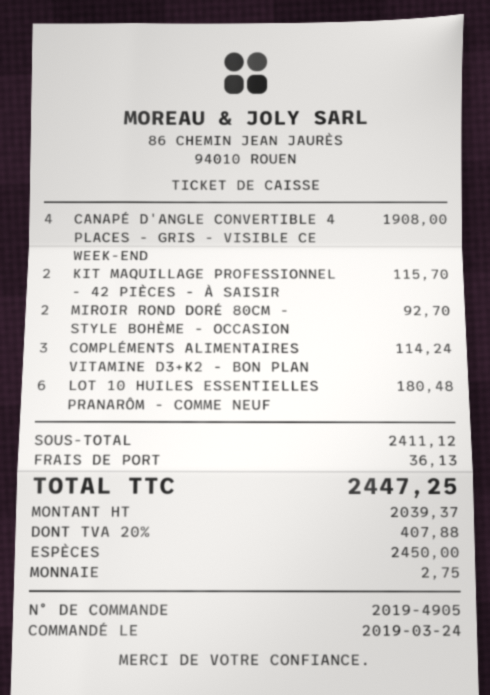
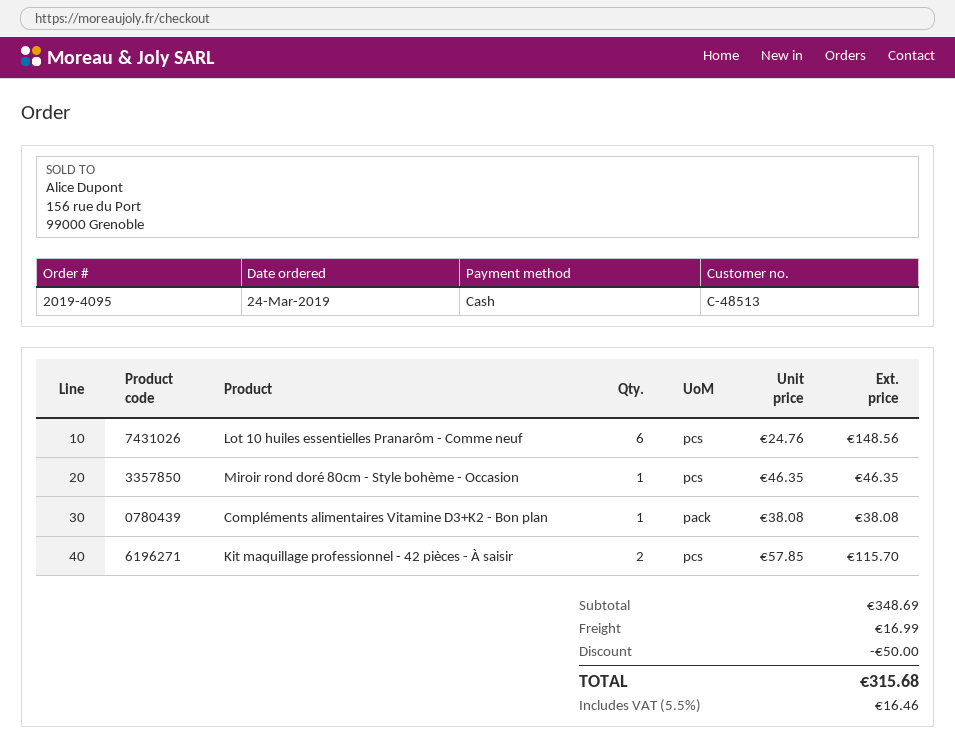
order number: 2019-4905 -> 2019-4095
CANAPÉ D'ANGLE CONVERTIBLE 4 PLACES - GRIS - VISIBLE CE WEEK-END: 4 for 1908.00 -> none
MIROIR ROND DORÉ 80CM - STYLE BOHÈME - OCCASION: 2 for 92.70 -> 1 for 46.35
COMPLÉMENTS ALIMENTAIRES VITAMINE D3+K2 - BON PLAN: 3 for 114.24 -> 1 for 38.08
LOT 10 HUILES ESSENTIELLES PRANARÔM - COMME NEUF: 6 for 180.48 -> 6 for 148.56
subtotal: 2411.12 -> 348.69
discount: none -> 50.00
shipping: 36.13 -> 16.99
tax: 20% = 407.88 -> 5.5% = 16.46
total: 2447.25 -> 315.68

